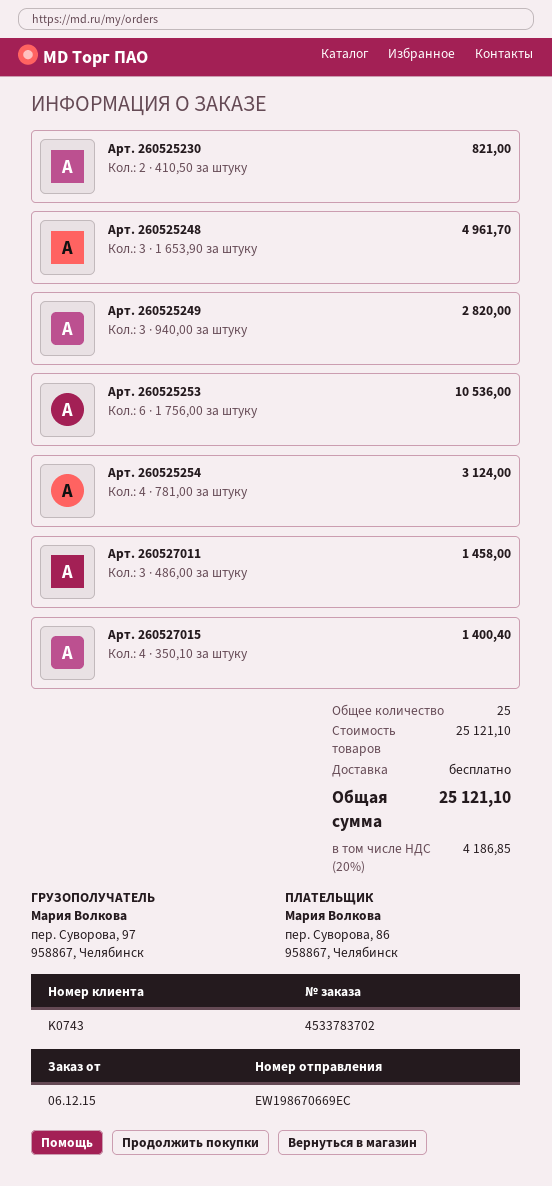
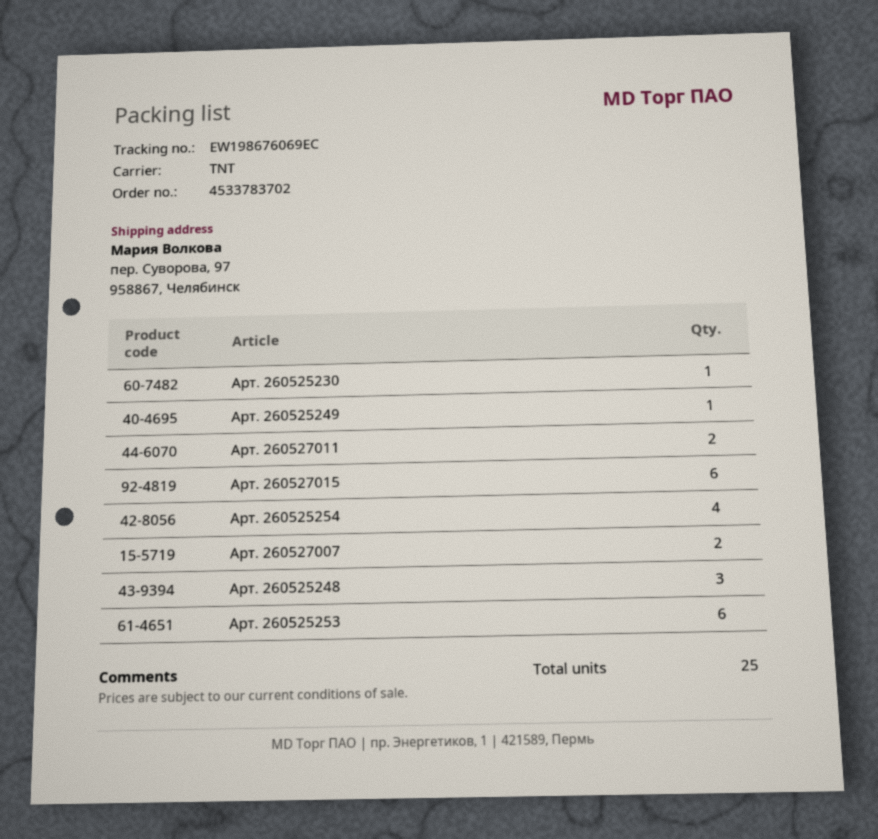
tracking number: EW198670669EC -> EW198676069EC
Арт. 260525230: 2 -> 1
Арт. 260525249: 3 -> 1
Арт. 260527011: 3 -> 2
Арт. 260527015: 4 -> 6
Арт. 260527007: none -> 2

